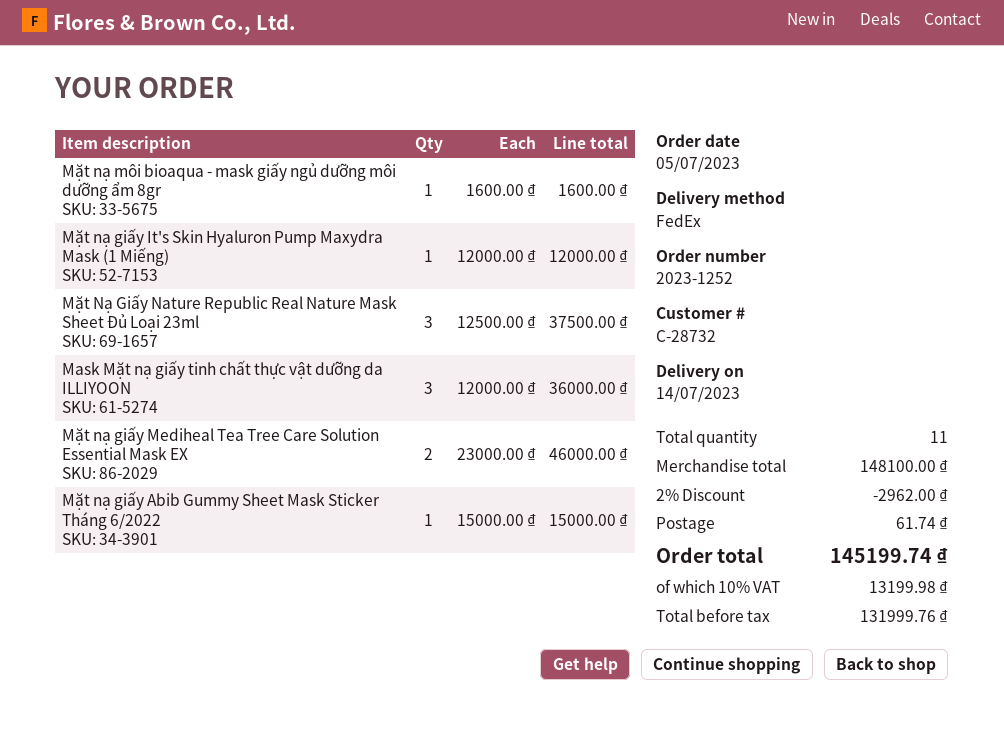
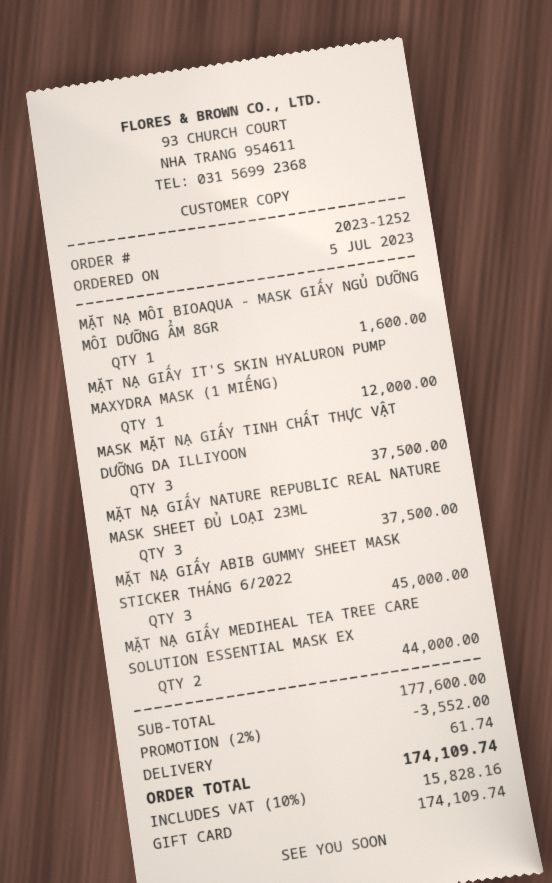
Mask Mặt nạ giấy tinh chất thực vật dưỡng da ILLIYOON: 3 for 36000.00 -> 3 for 37500.00
Mặt nạ giấy Mediheal Tea Tree Care Solution Essential Mask EX: 2 for 46000.00 -> 2 for 44000.00
Mặt nạ giấy Abib Gummy Sheet Mask Sticker Tháng 6/2022: 1 for 15000.00 -> 3 for 45000.00
subtotal: 148100.00 -> 177600.00
discount: 2% = 2962.00 -> 2% = 3552.00
tax: 10% = 13199.98 -> 10% = 15828.16
total: 145199.74 -> 174109.74

